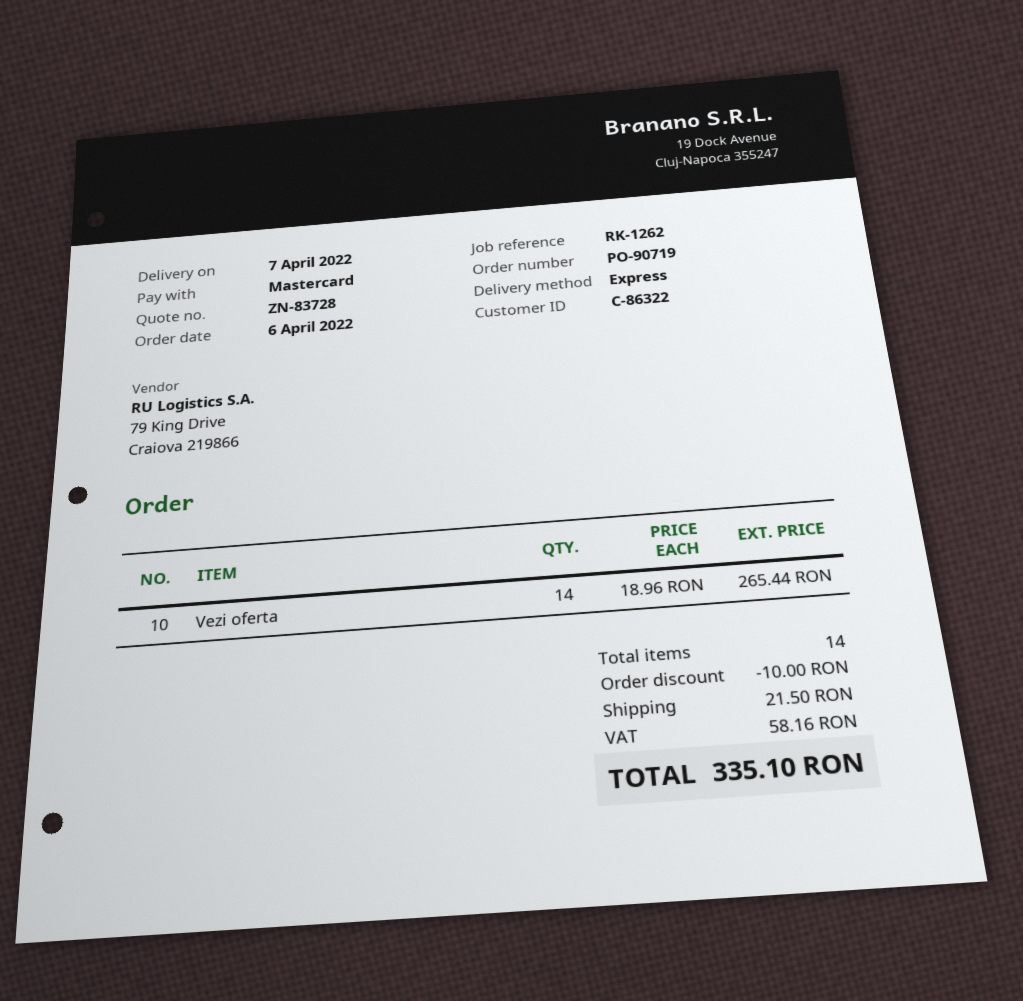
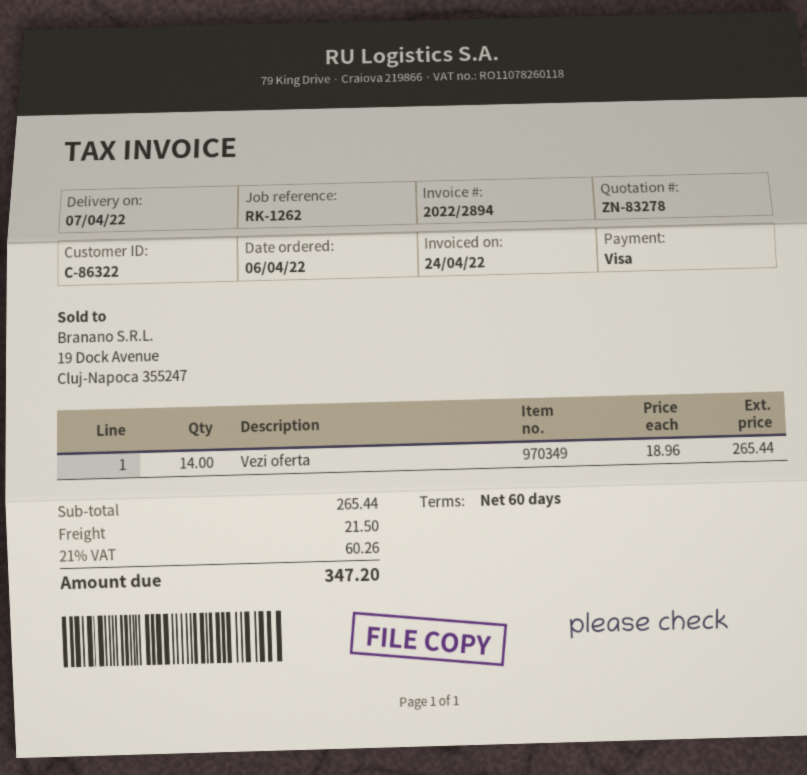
quote number: ZN-83728 -> ZN-83278
payment method: Mastercard -> Visa
discount: 10.00 -> none
tax: 58.16 -> 60.26
total: 335.10 -> 347.20

